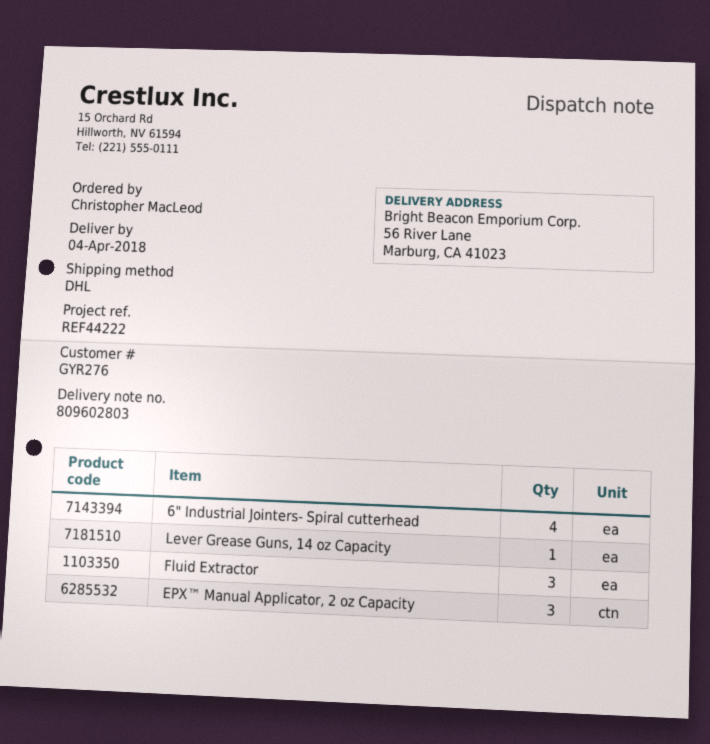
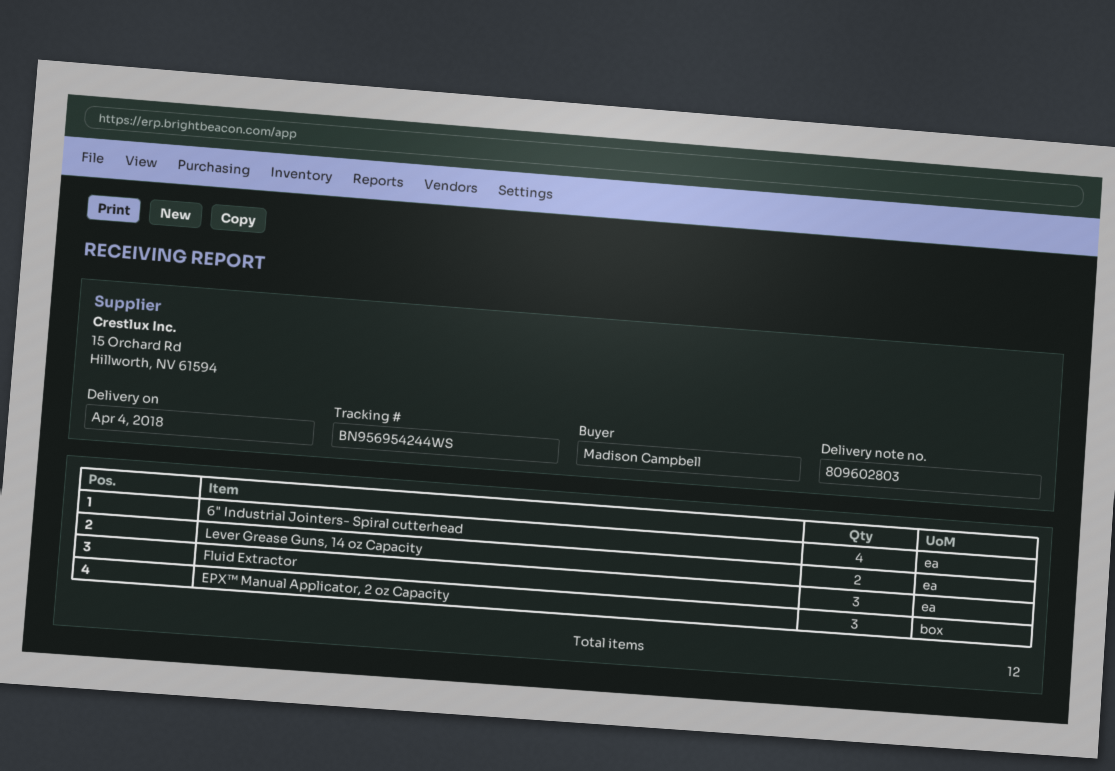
ordered by: Christopher MacLeod -> Madison Campbell
Lever Grease Guns, 14 oz Capacity: 1 -> 2

